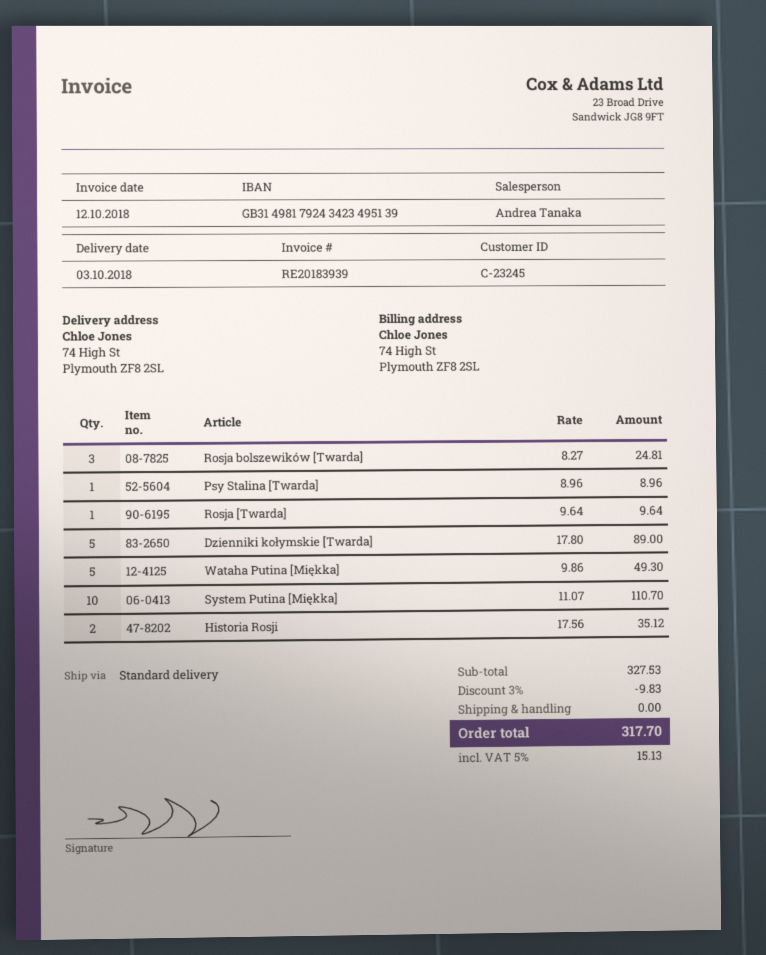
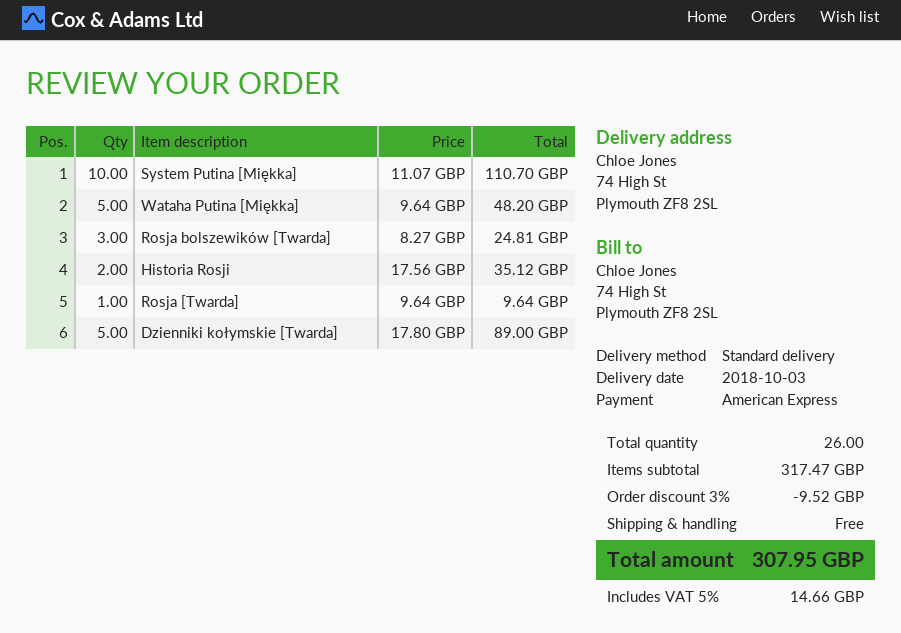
Psy Stalina [Twarda]: 1 x 8.96 = 8.96 -> none
Wataha Putina [Miękka]: 5 x 9.86 = 49.30 -> 5 x 9.64 = 48.20
subtotal: 327.53 -> 317.47
discount: 3% = 9.83 -> 3% = 9.52
tax: 5% = 15.13 -> 5% = 14.66
total: 317.70 -> 307.95

